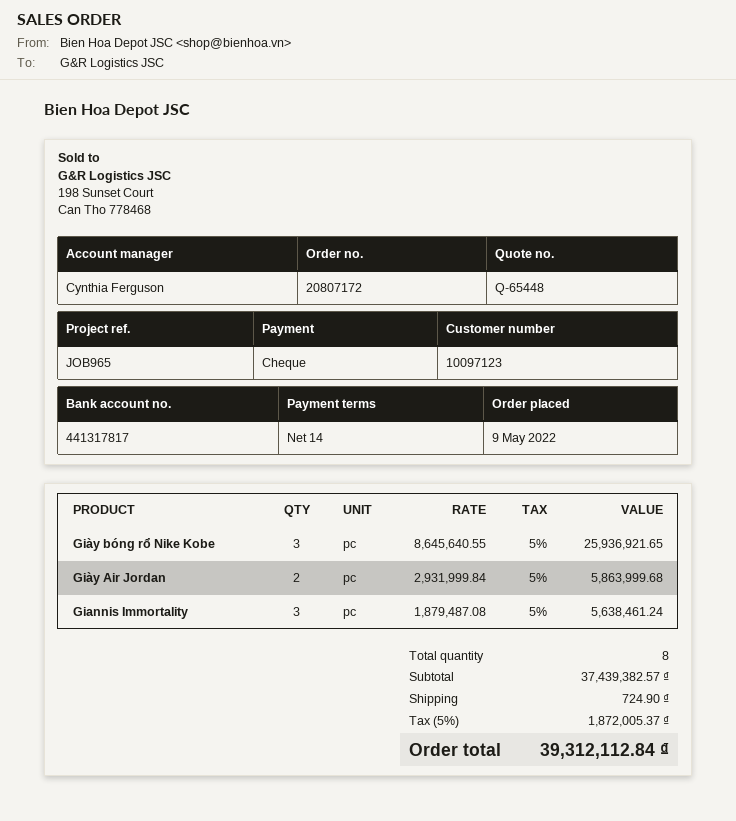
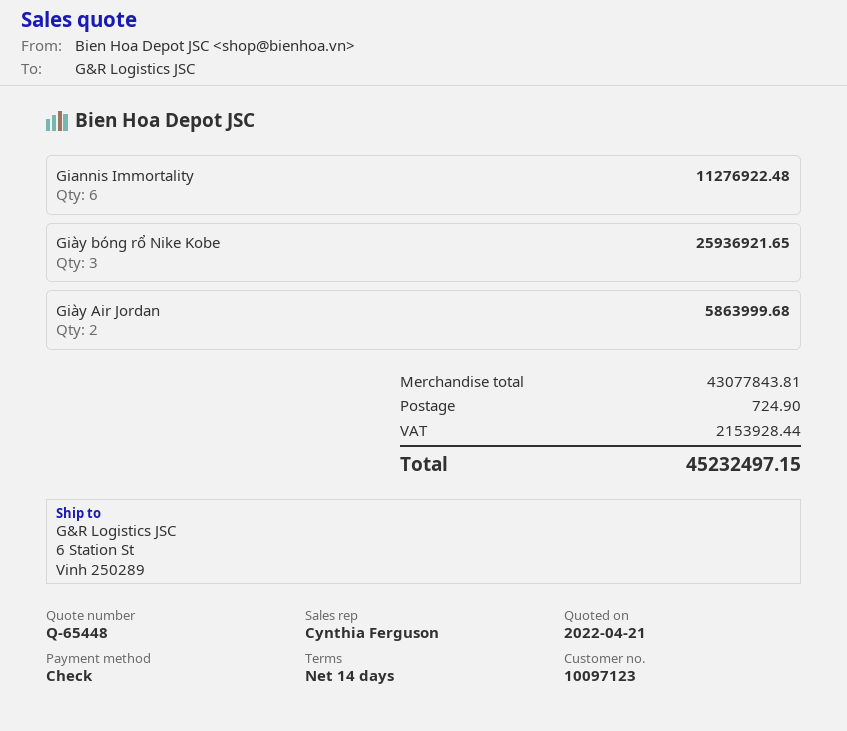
Giannis Immortality: 3 for 5638461.24 -> 6 for 11276922.48
subtotal: 37439382.57 -> 43077843.81
tax: 1872005.37 -> 2153928.44
total: 39312112.84 -> 45232497.15

